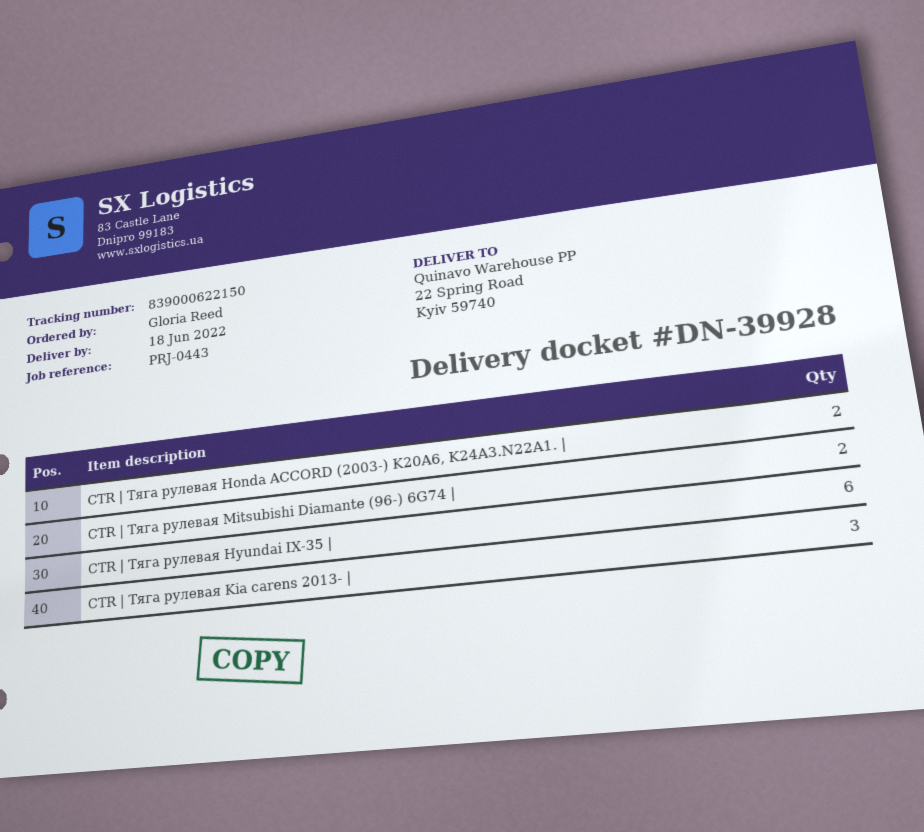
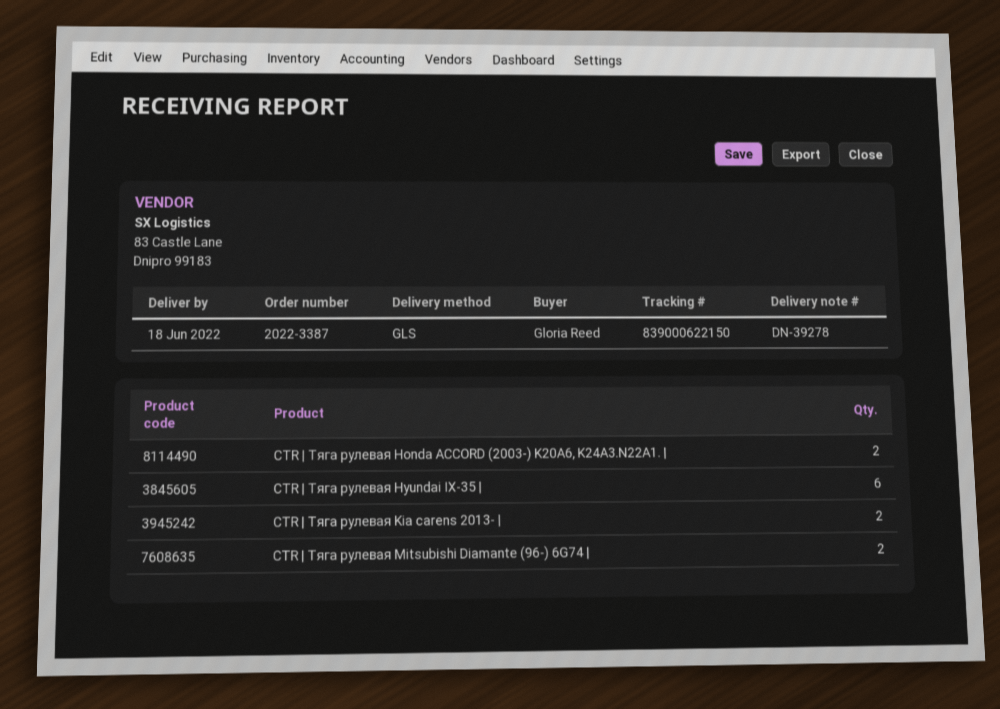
delivery note number: DN-39928 -> DN-39278
CTR | Тяга рулевая Kia carens 2013- |: 3 -> 2

